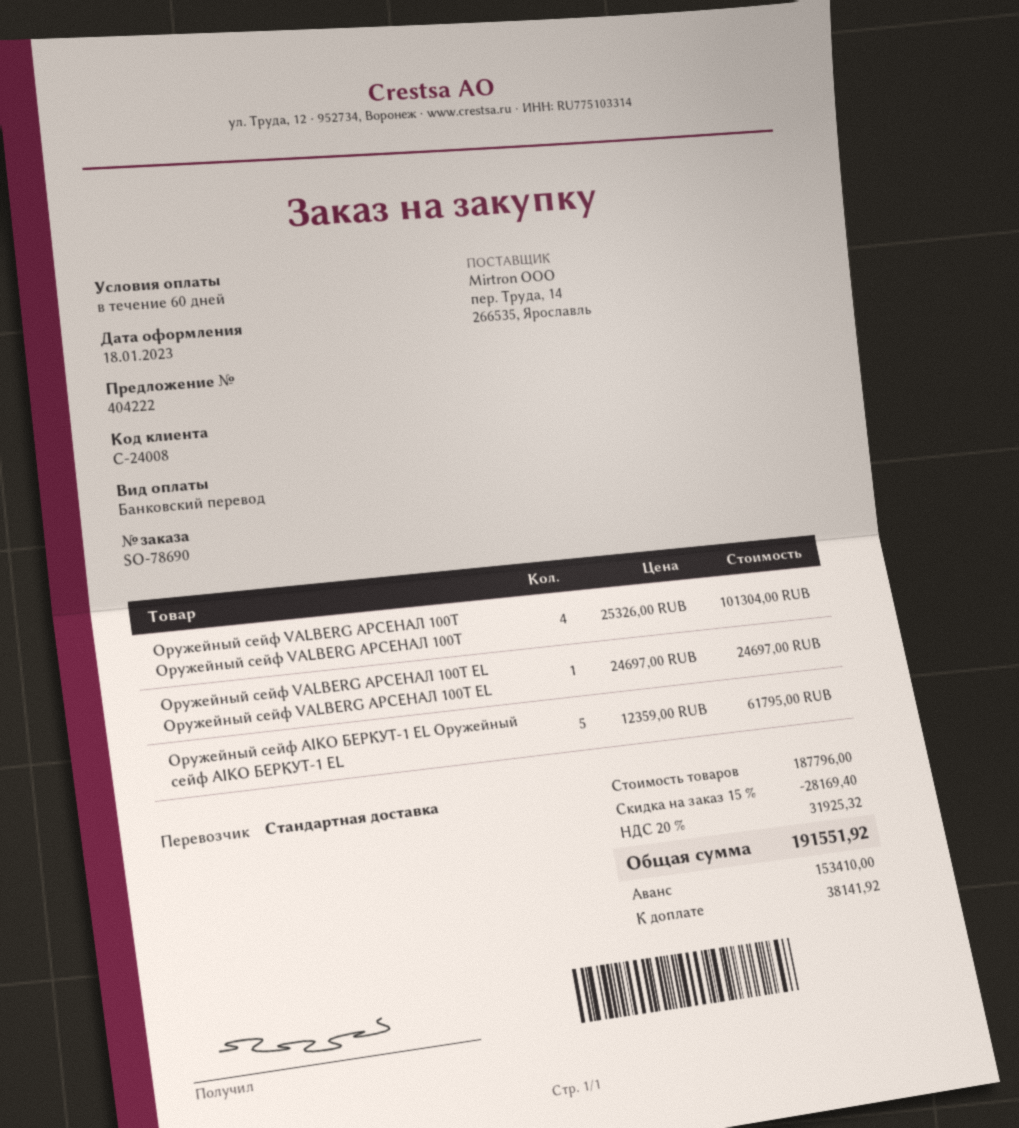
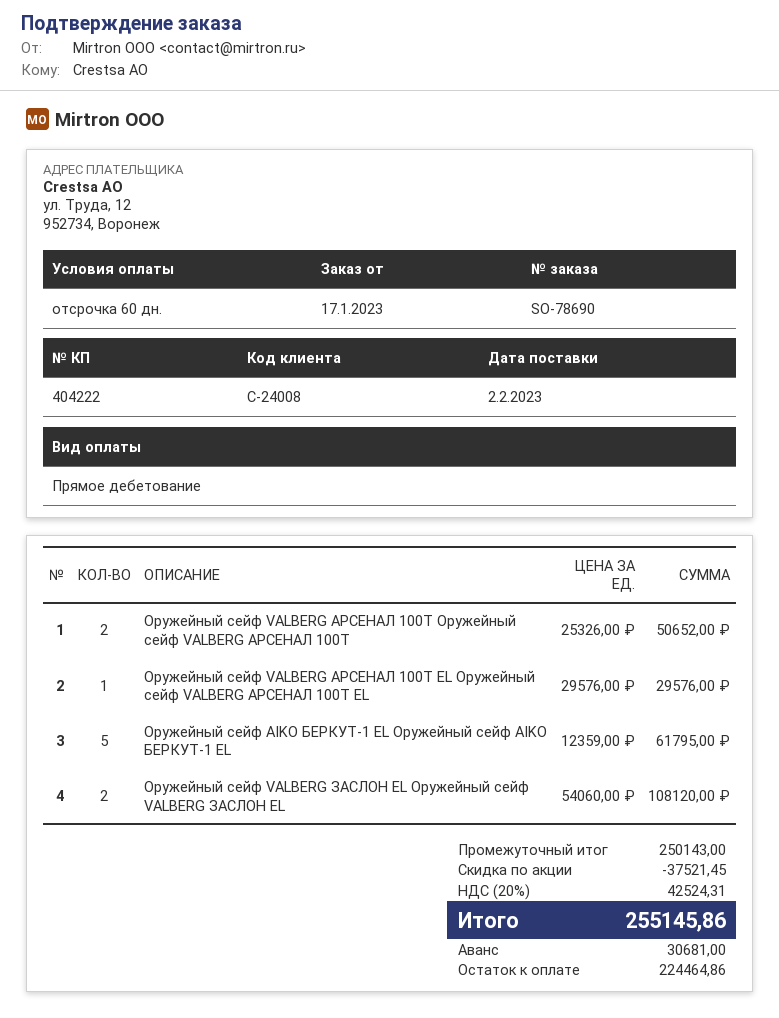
order date: 2023-01-18 -> 2023-01-17
payment method: bank transfer -> direct debit
Оружейный сейф VALBERG АРСЕНАЛ 100Т Оружейный сейф VALBERG АРСЕНАЛ 100Т: 4 x 25326.00 = 101304.00 -> 2 x 25326.00 = 50652.00
Оружейный сейф VALBERG АРСЕНАЛ 100Т EL Оружейный сейф VALBERG АРСЕНАЛ 100Т EL: 1 x 24697.00 = 24697.00 -> 1 x 29576.00 = 29576.00
Оружейный сейф VALBERG ЗАСЛОН EL Оружейный сейф VALBERG ЗАСЛОН EL: none -> 2 x 54060.00 = 108120.00
subtotal: 187796.00 -> 250143.00
discount: 28169.40 -> 37521.45
tax: 20% = 31925.32 -> 20% = 42524.31
total: 191551.92 -> 255145.86
deposit: 153410.00 -> 30681.00
balance: 38141.92 -> 224464.86

